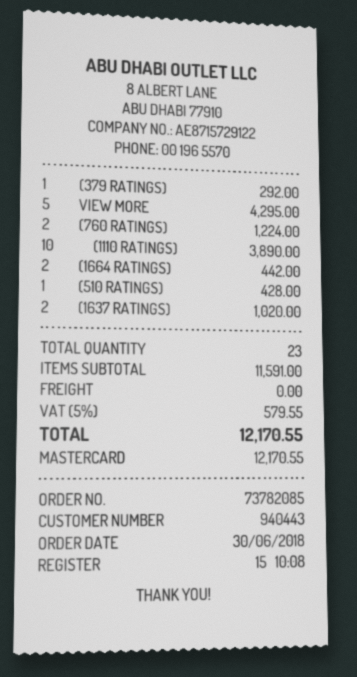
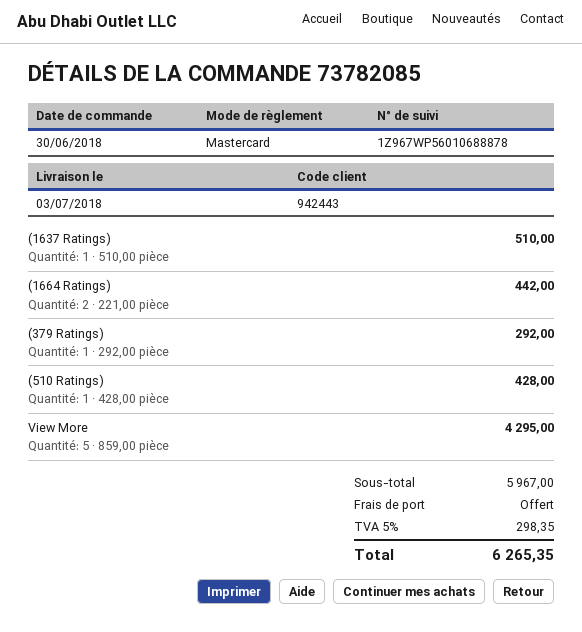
customer number: 940443 -> 942443
(760 RATINGS): 2 for 1224.00 -> none
(1110 RATINGS): 10 for 3890.00 -> none
(1637 RATINGS): 2 for 1020.00 -> 1 for 510.00
subtotal: 11591.00 -> 5967.00
tax: 5% = 579.55 -> 5% = 298.35
total: 12170.55 -> 6265.35

